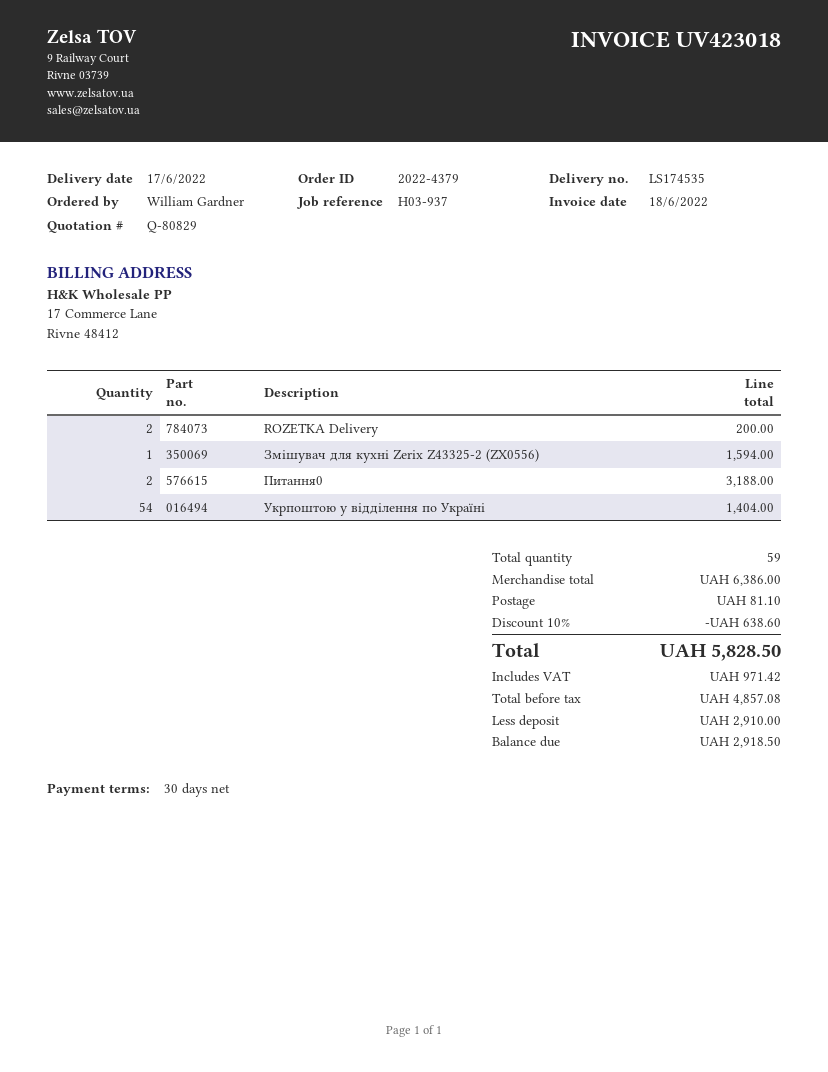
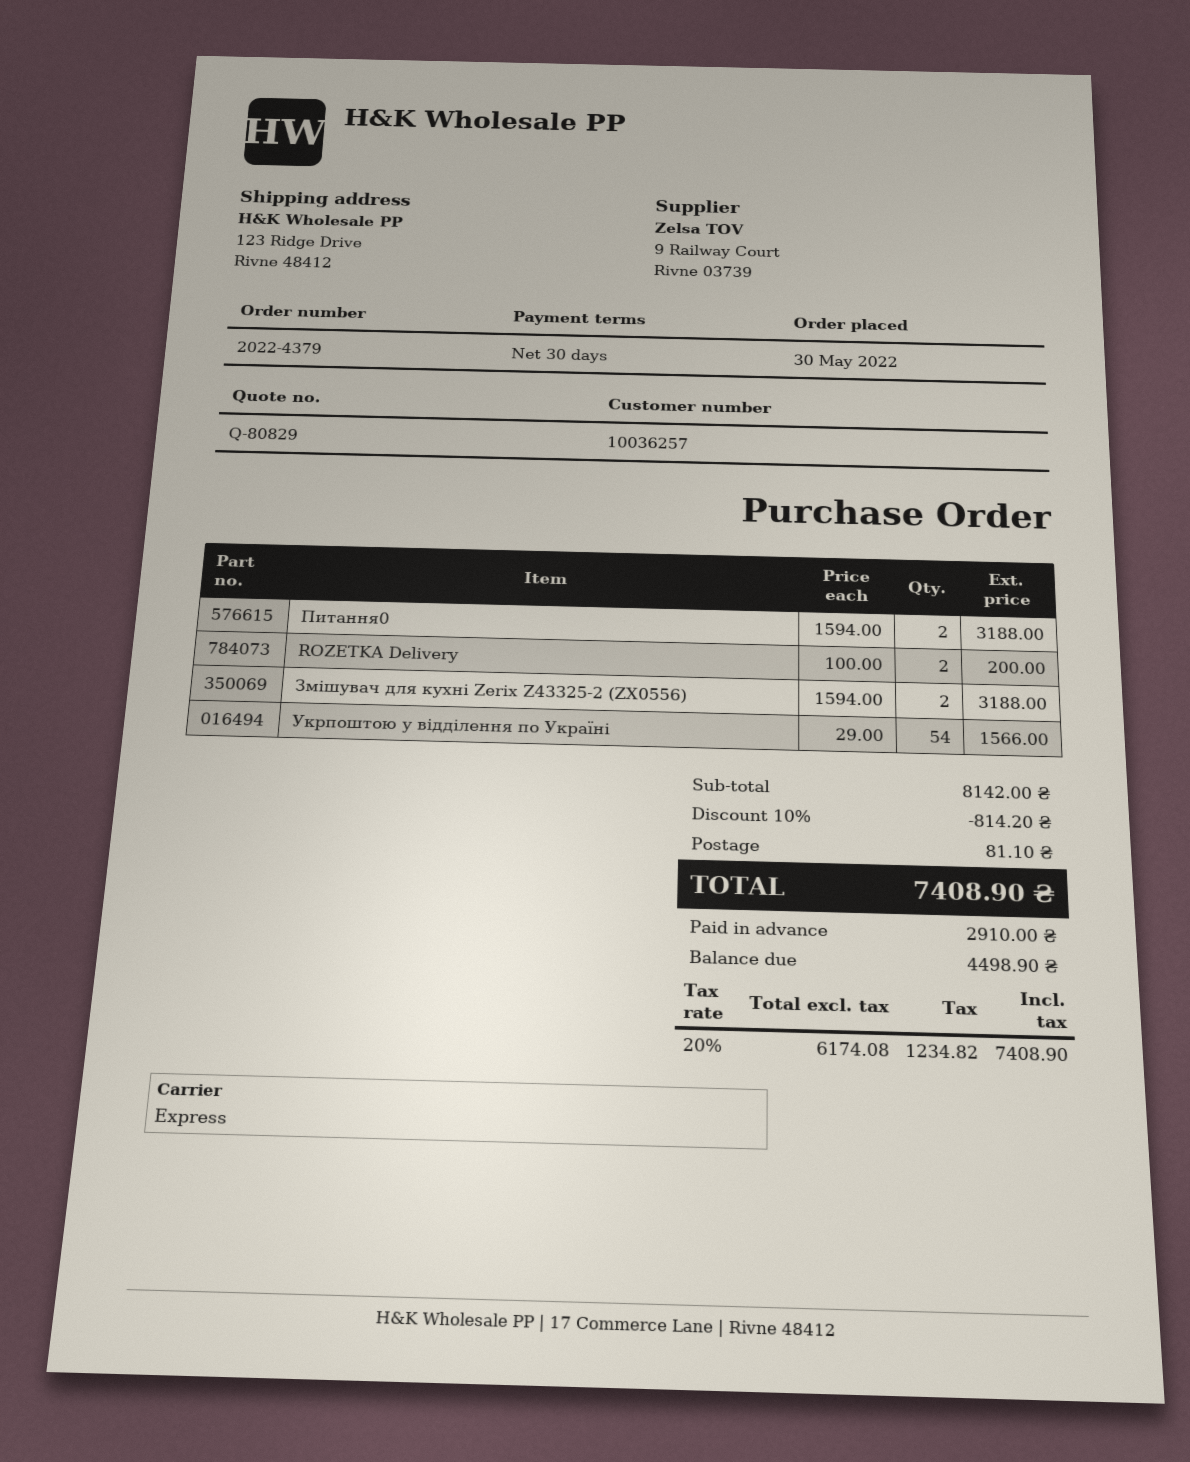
Змішувач для кухні Zerix Z43325-2 (ZX0556): 1 for 1594.00 -> 2 for 3188.00
Укрпоштою у відділення по Україні: 54 for 1404.00 -> 54 for 1566.00
subtotal: 6386.00 -> 8142.00
discount: 10% = 638.60 -> 10% = 814.20
net: 4857.08 -> 6174.08
tax: 971.42 -> 1234.82
total: 5828.50 -> 7408.90
balance: 2918.50 -> 4498.90

